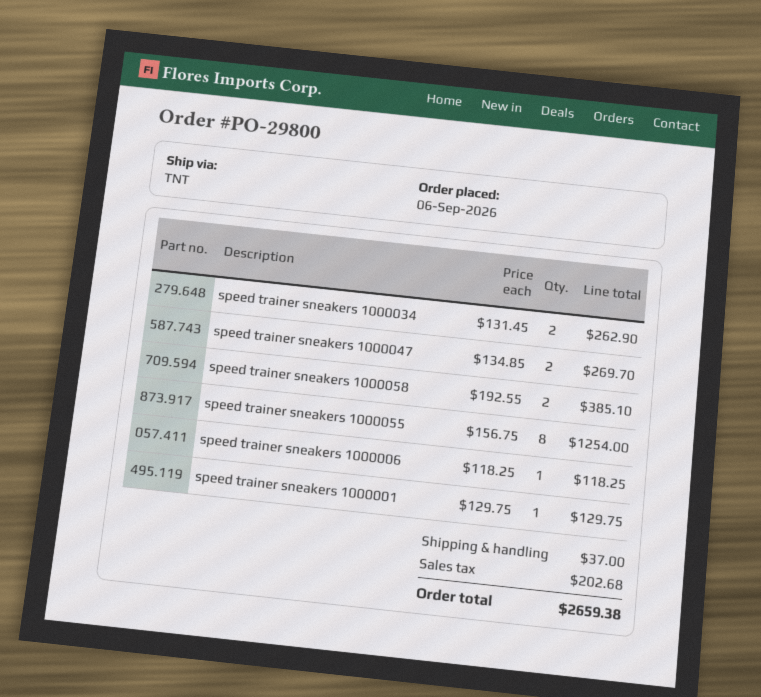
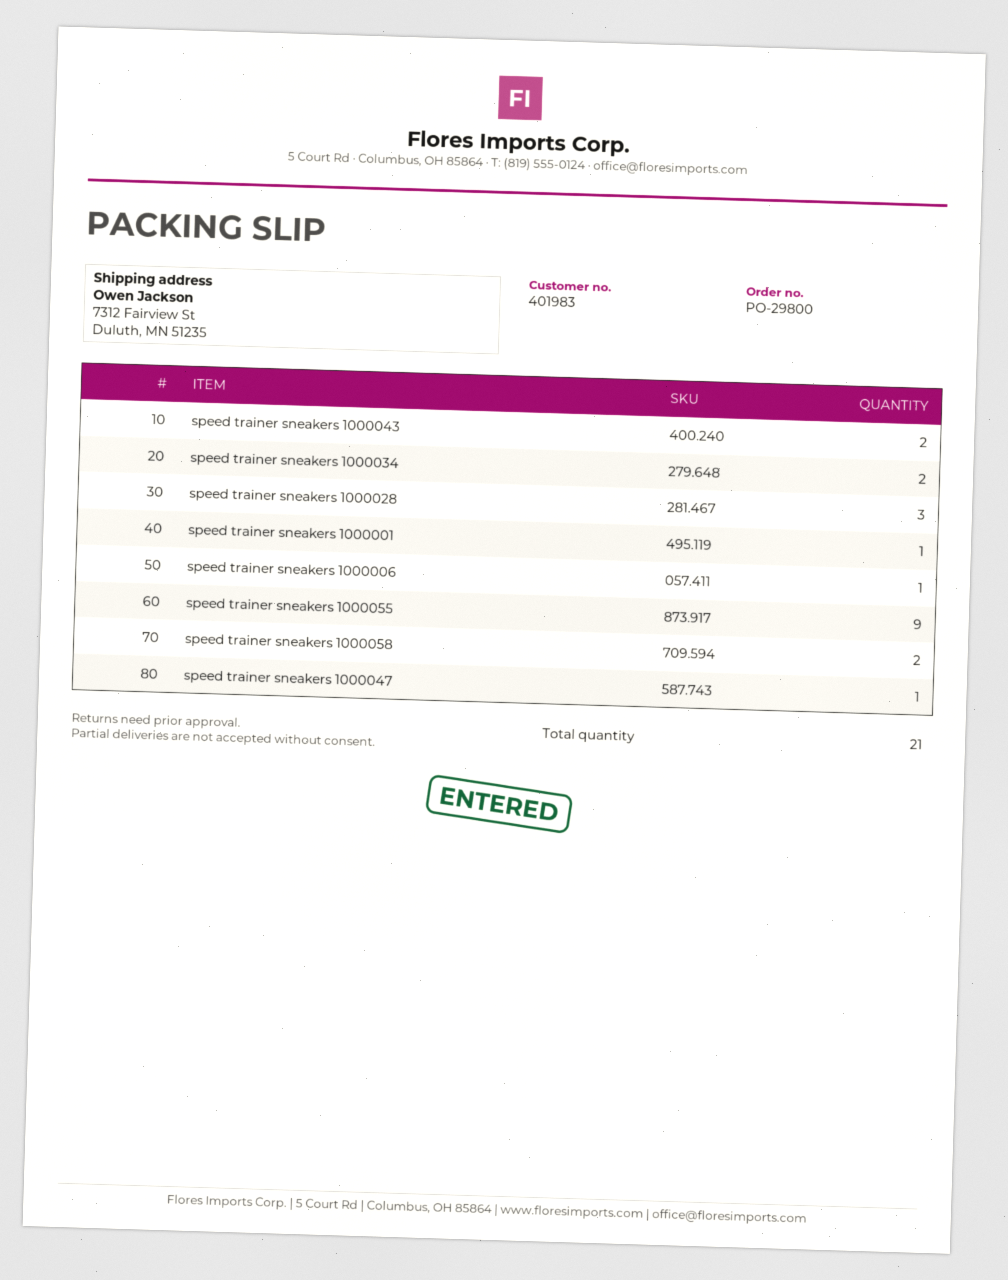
speed trainer sneakers 1000047: 2 -> 1
speed trainer sneakers 1000055: 8 -> 9
speed trainer sneakers 1000043: none -> 2
speed trainer sneakers 1000028: none -> 3

